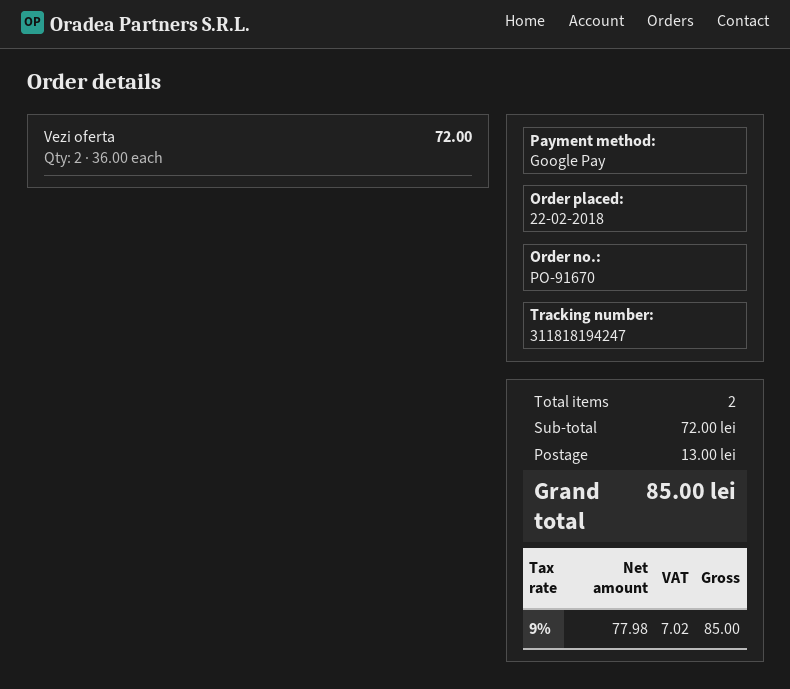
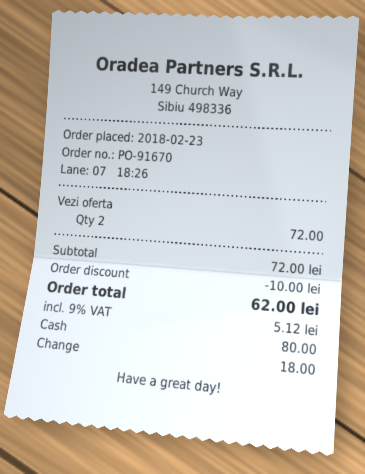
order date: 2018-02-22 -> 2018-02-23
payment method: Google Pay -> cash
discount: none -> 10.00
shipping: 13.00 -> none
tax: 9% = 7.02 -> 9% = 5.12
total: 85.00 -> 62.00

